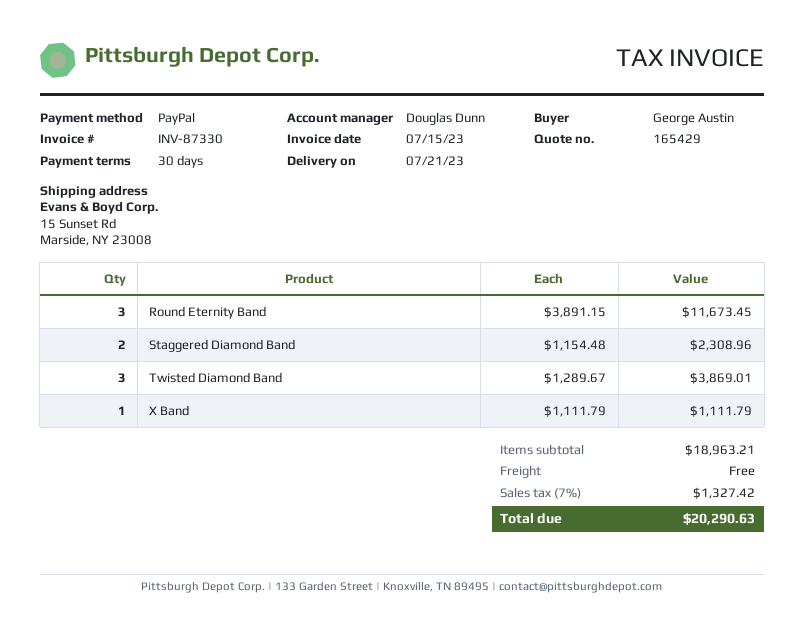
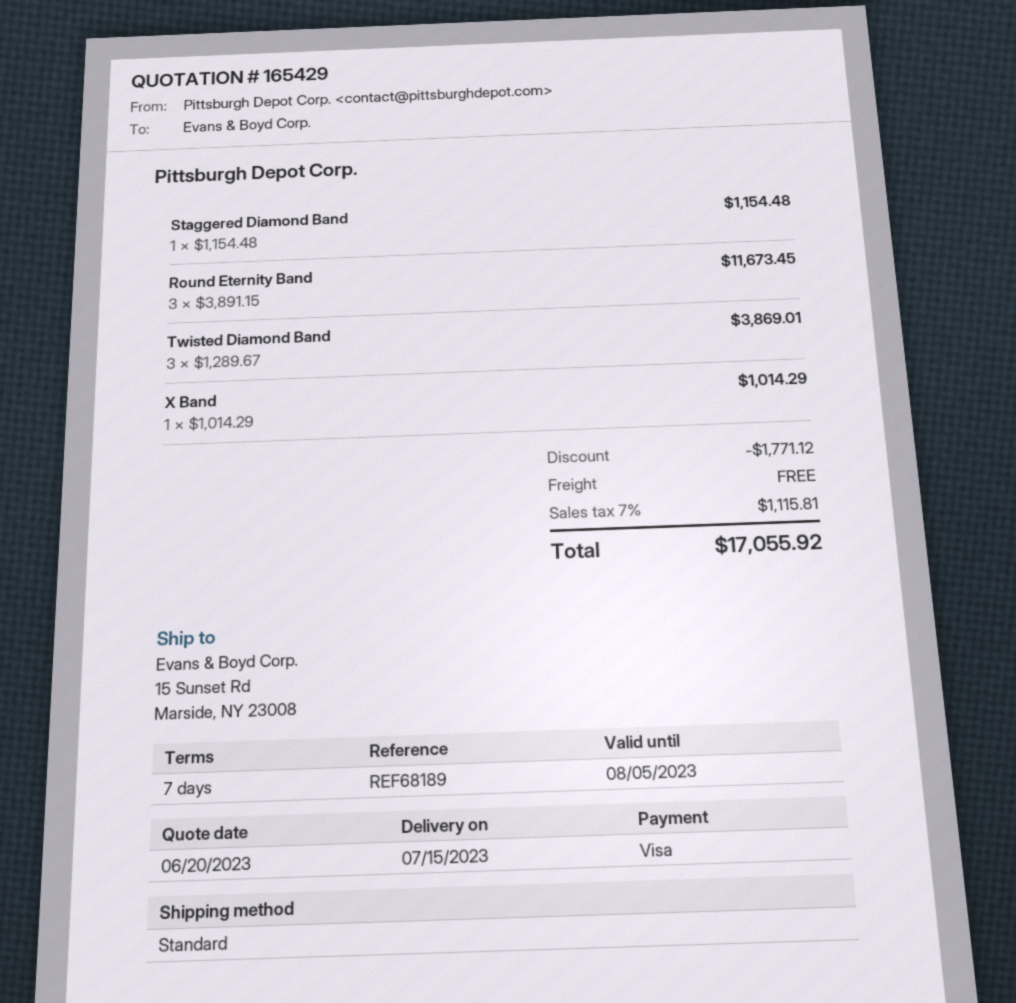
delivery date: 2023-07-21 -> 2023-07-15
payment terms: 30 days -> 7 days
payment method: PayPal -> Visa
Staggered Diamond Band: 2 x 1154.48 = 2308.96 -> 1 x 1154.48 = 1154.48
X Band: 1 x 1111.79 = 1111.79 -> 1 x 1014.29 = 1014.29
discount: none -> 1771.12
tax: 7% = 1327.42 -> 7% = 1115.81
total: 20290.63 -> 17055.92

